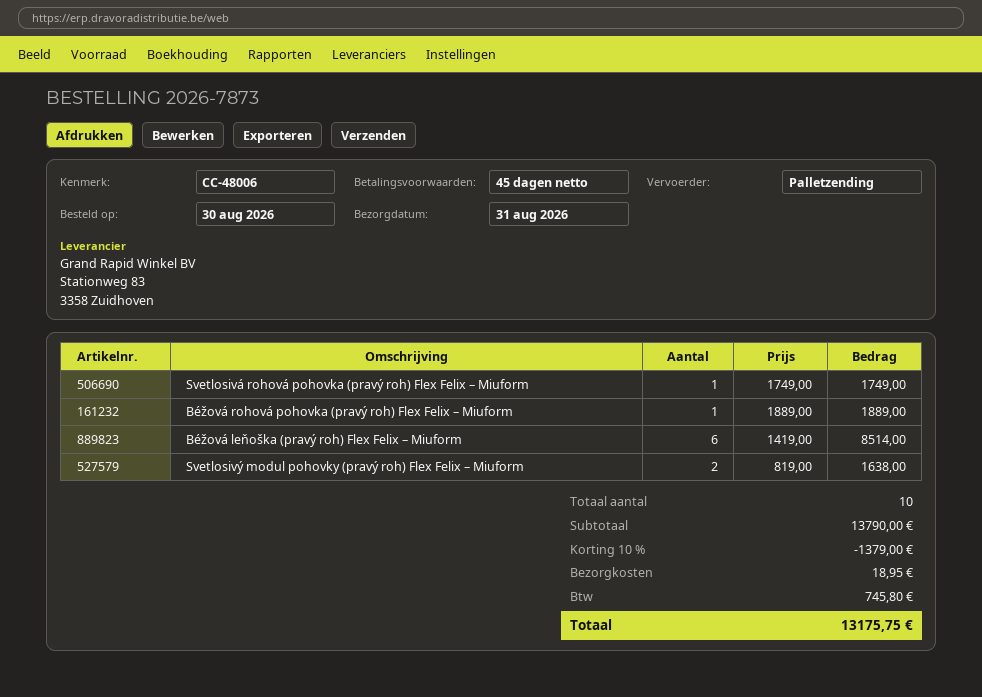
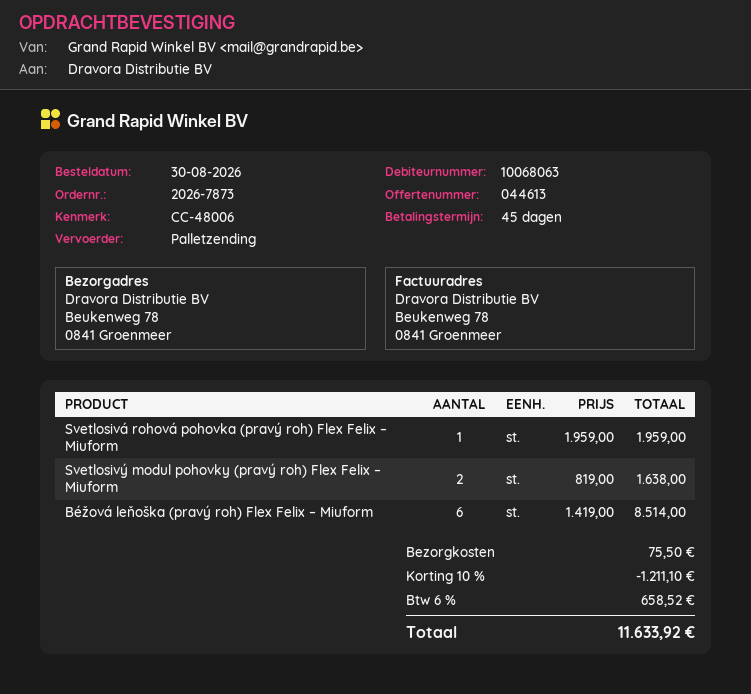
Svetlosivá rohová pohovka (pravý roh) Flex Felix – Miuform: 1 x 1749.00 = 1749.00 -> 1 x 1959.00 = 1959.00
Béžová rohová pohovka (pravý roh) Flex Felix – Miuform: 1 x 1889.00 = 1889.00 -> none
discount: 10% = 1379.00 -> 10% = 1211.10
shipping: 18.95 -> 75.50
tax: 745.80 -> 658.52
total: 13175.75 -> 11633.92

